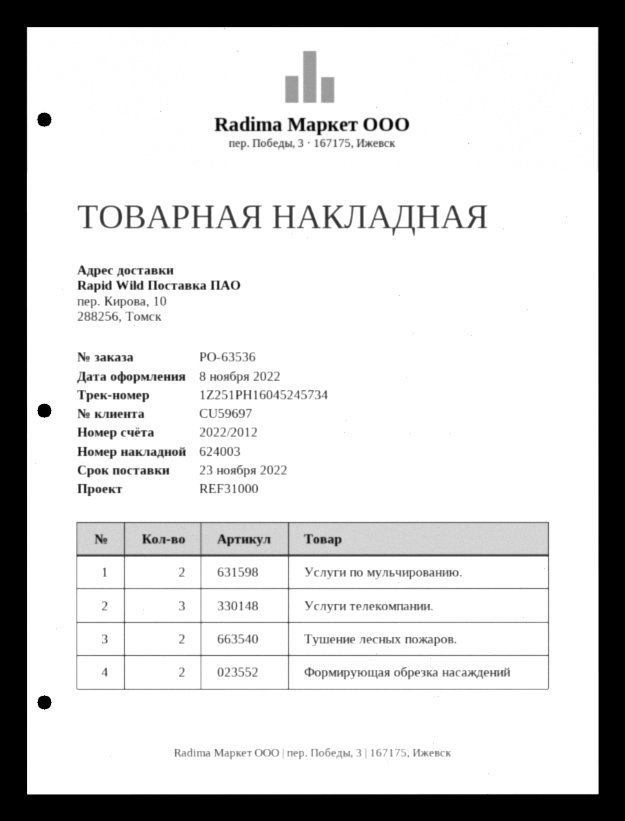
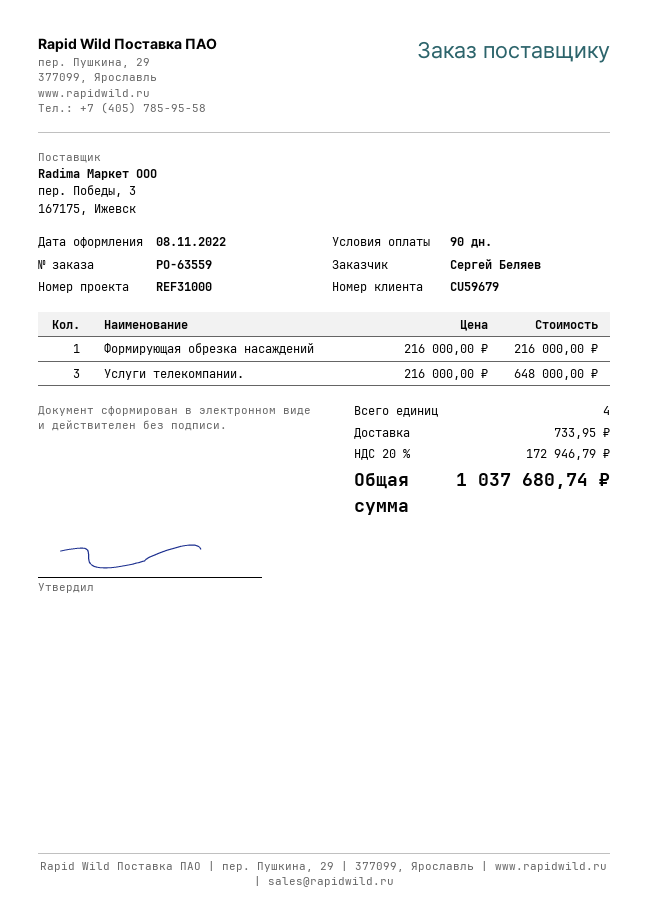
order number: PO-63536 -> PO-63559
customer number: CU59697 -> CU59679
Услуги по мульчированию.: 2 -> none
Тушение лесных пожаров.: 2 -> none
Формирующая обрезка насаждений: 2 -> 1

